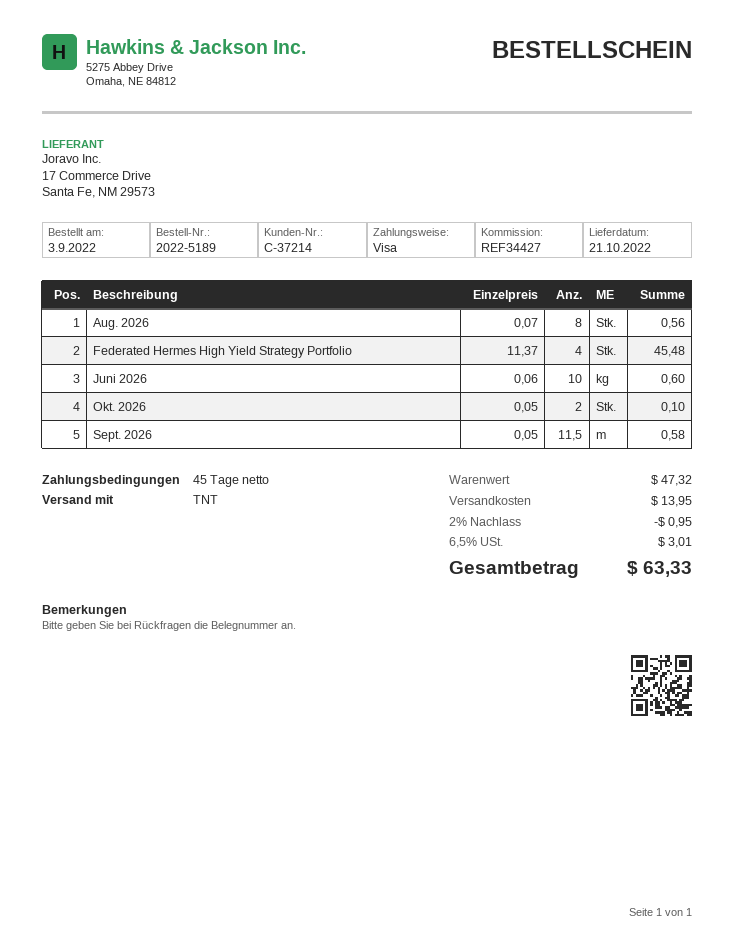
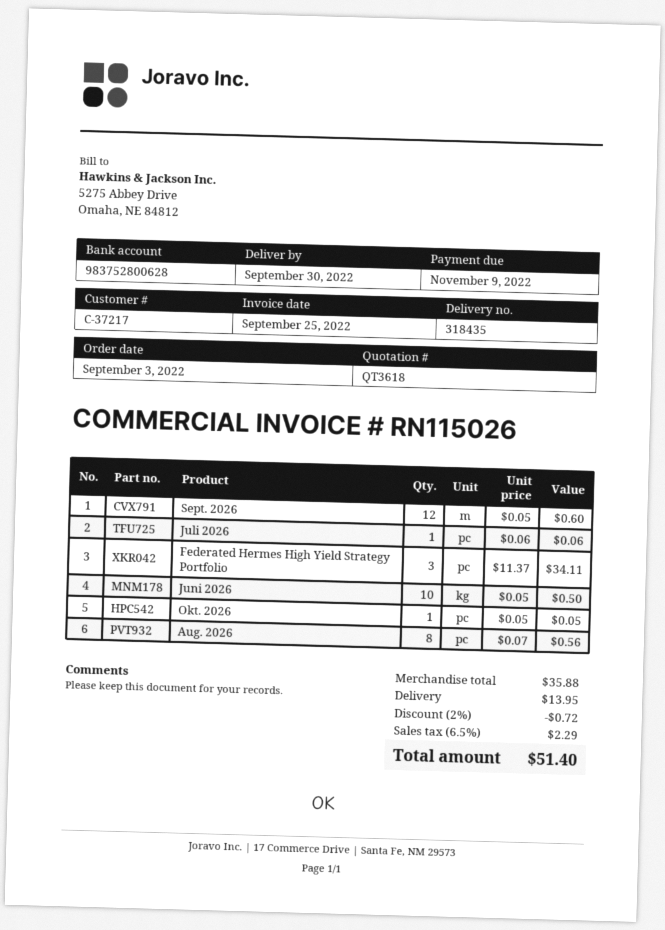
delivery date: 2022-10-21 -> 2022-09-30
customer number: C-37214 -> C-37217
Federated Hermes High Yield Strategy Portfolio: 4 x 11.37 = 45.48 -> 3 x 11.37 = 34.11
Juni 2026: 10 x 0.06 = 0.60 -> 10 x 0.05 = 0.50
Okt. 2026: 2 x 0.05 = 0.10 -> 1 x 0.05 = 0.05
Sept. 2026: 11.5 x 0.05 = 0.58 -> 12 x 0.05 = 0.60
Juli 2026: none -> 1 x 0.06 = 0.06
subtotal: 47.32 -> 35.88
discount: 2% = 0.95 -> 2% = 0.72
tax: 6.5% = 3.01 -> 6.5% = 2.29
total: 63.33 -> 51.40

